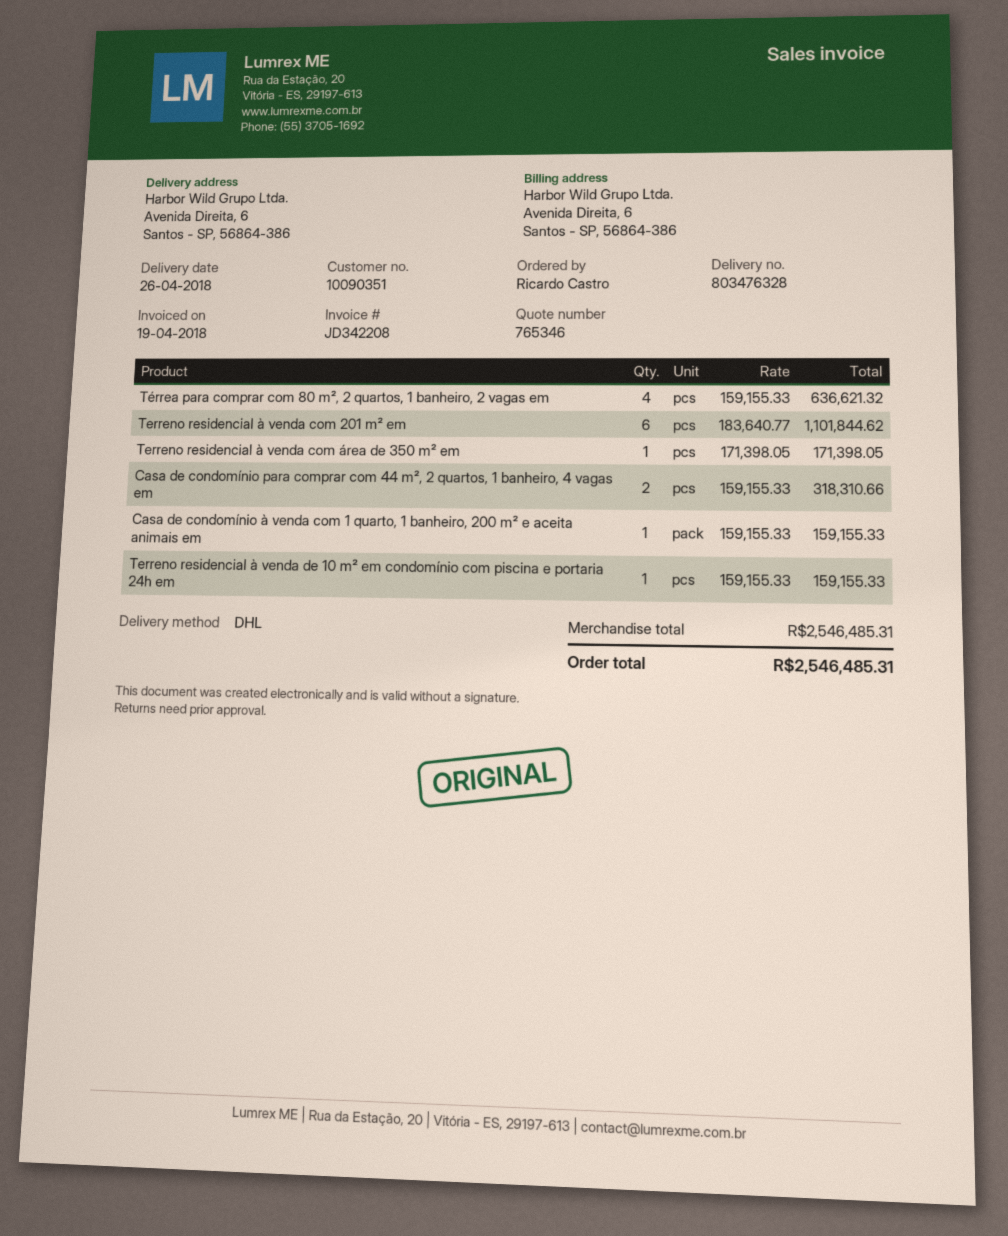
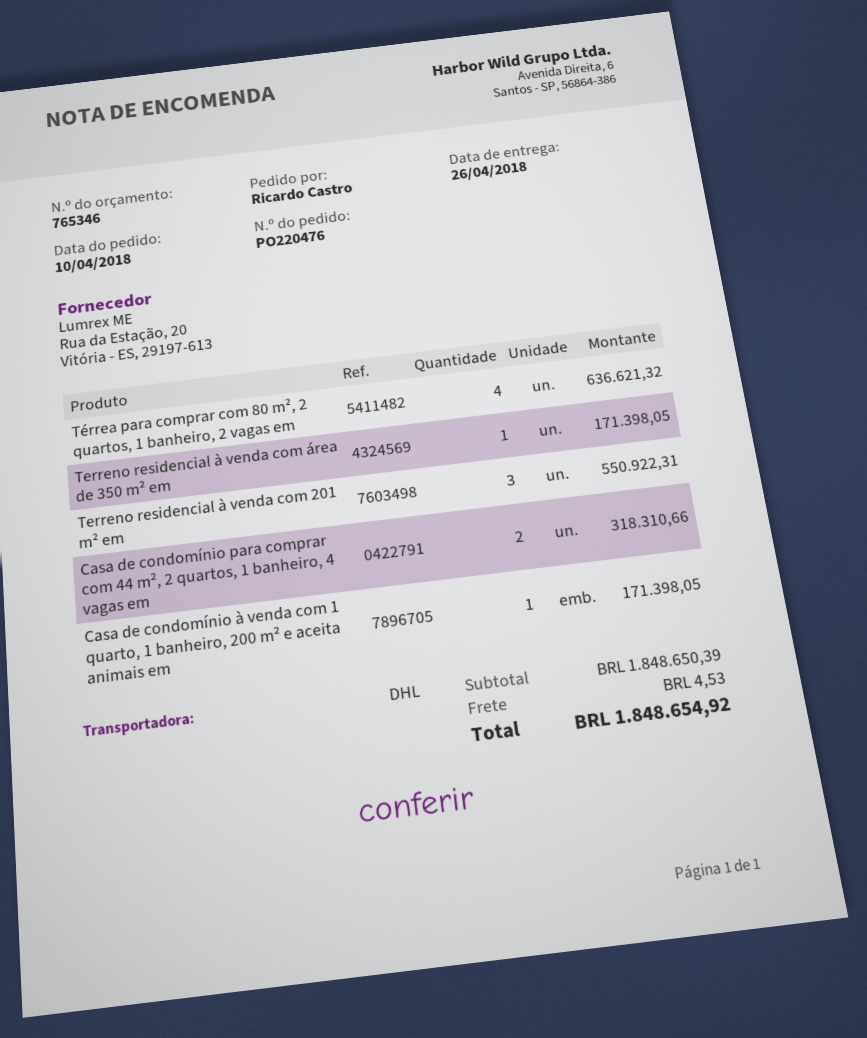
Terreno residencial à venda com 201 m² em: 6 for 1101844.62 -> 3 for 550922.31
Casa de condomínio à venda com 1 quarto, 1 banheiro, 200 m² e aceita animais em: 1 for 159155.33 -> 1 for 171398.05
Terreno residencial à venda de 10 m² em condomínio com piscina e portaria 24h em: 1 for 159155.33 -> none
subtotal: 2546485.31 -> 1848650.39
shipping: none -> 4.53
total: 2546485.31 -> 1848654.92

